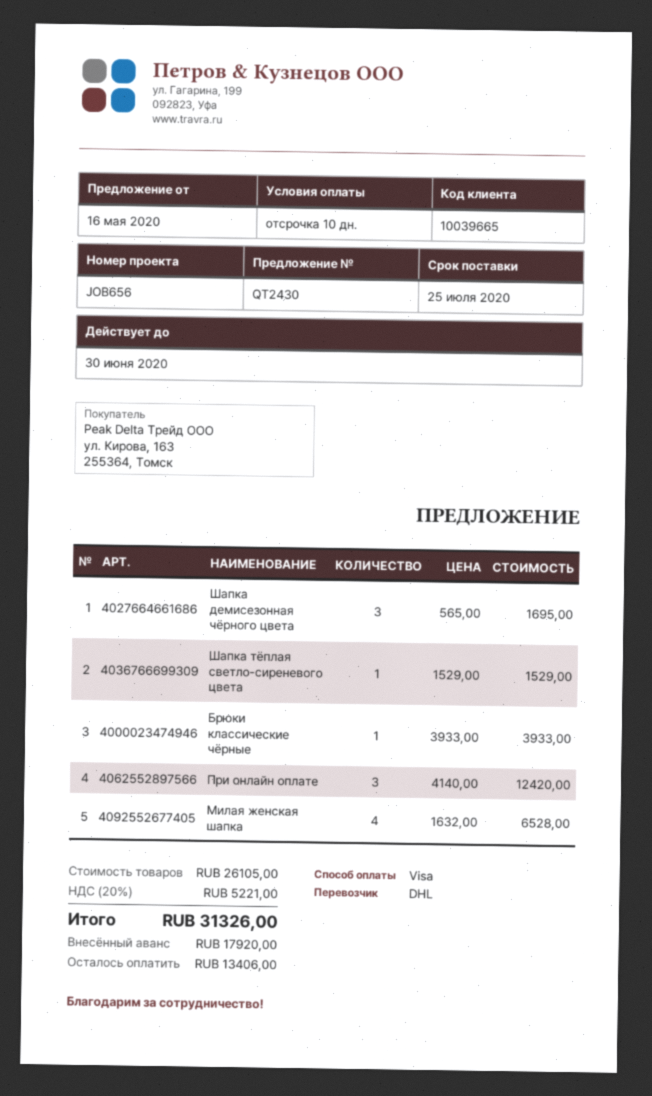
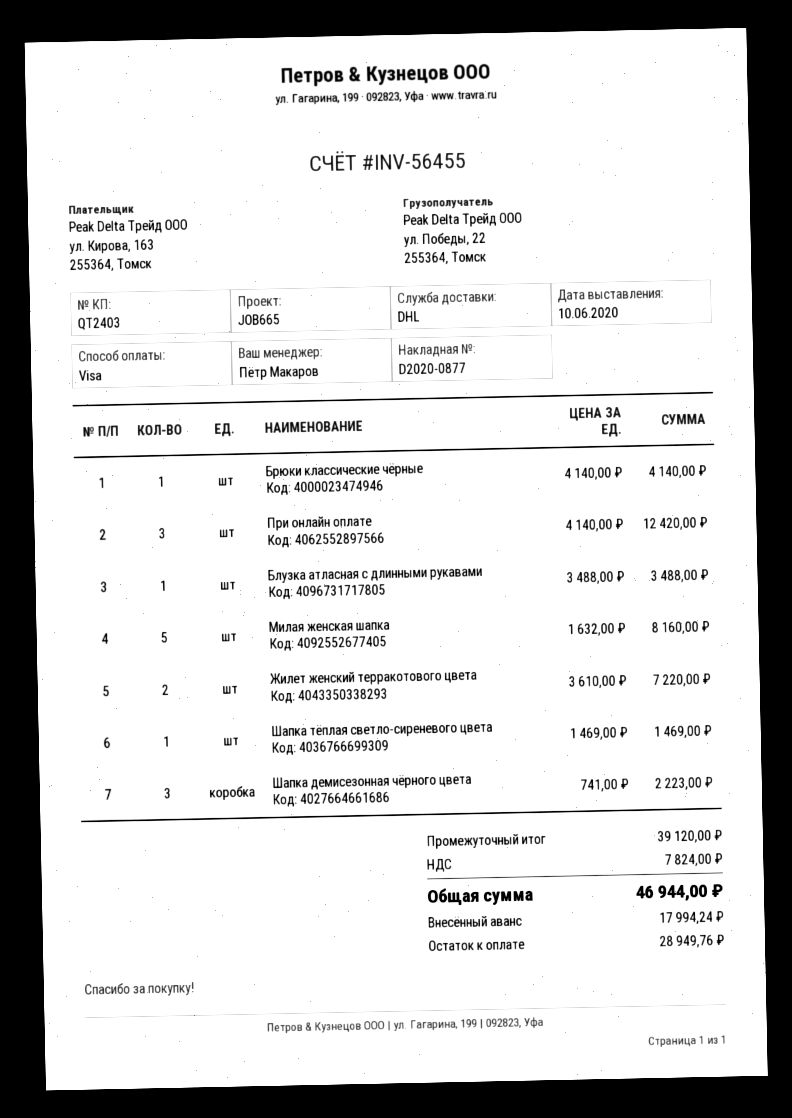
quote number: QT2430 -> QT2403
reference: JOB656 -> JOB665
Шапка демисезонная чёрного цвета: 3 x 565.00 = 1695.00 -> 3 x 741.00 = 2223.00
Шапка тёплая светло-сиреневого цвета: 1 x 1529.00 = 1529.00 -> 1 x 1469.00 = 1469.00
Брюки классические чёрные: 1 x 3933.00 = 3933.00 -> 1 x 4140.00 = 4140.00
Милая женская шапка: 4 x 1632.00 = 6528.00 -> 5 x 1632.00 = 8160.00
Блузка атласная с длинными рукавами: none -> 1 x 3488.00 = 3488.00
Жилет женский терракотового цвета: none -> 2 x 3610.00 = 7220.00
subtotal: 26105.00 -> 39120.00
tax: 5221.00 -> 7824.00
total: 31326.00 -> 46944.00
deposit: 17920.00 -> 17994.24
balance: 13406.00 -> 28949.76

